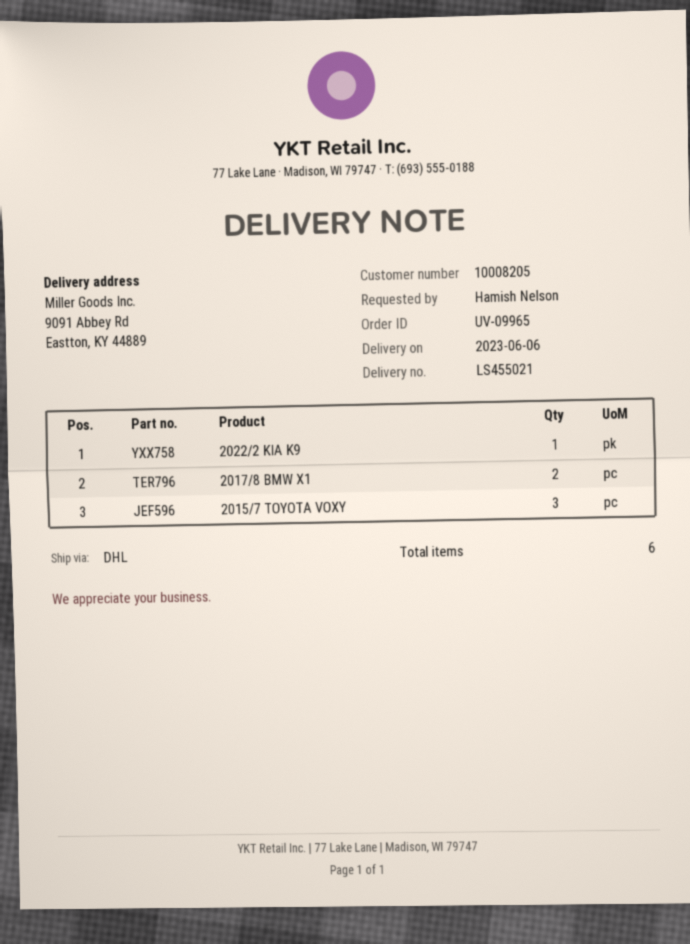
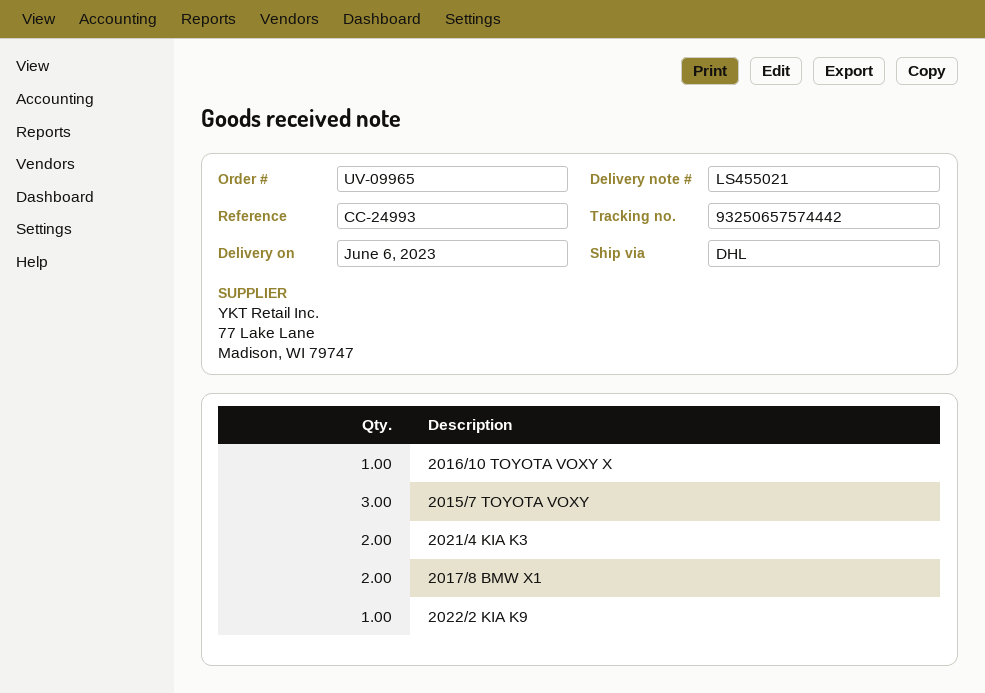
2016/10 TOYOTA VOXY X: none -> 1
2021/4 KIA K3: none -> 2

